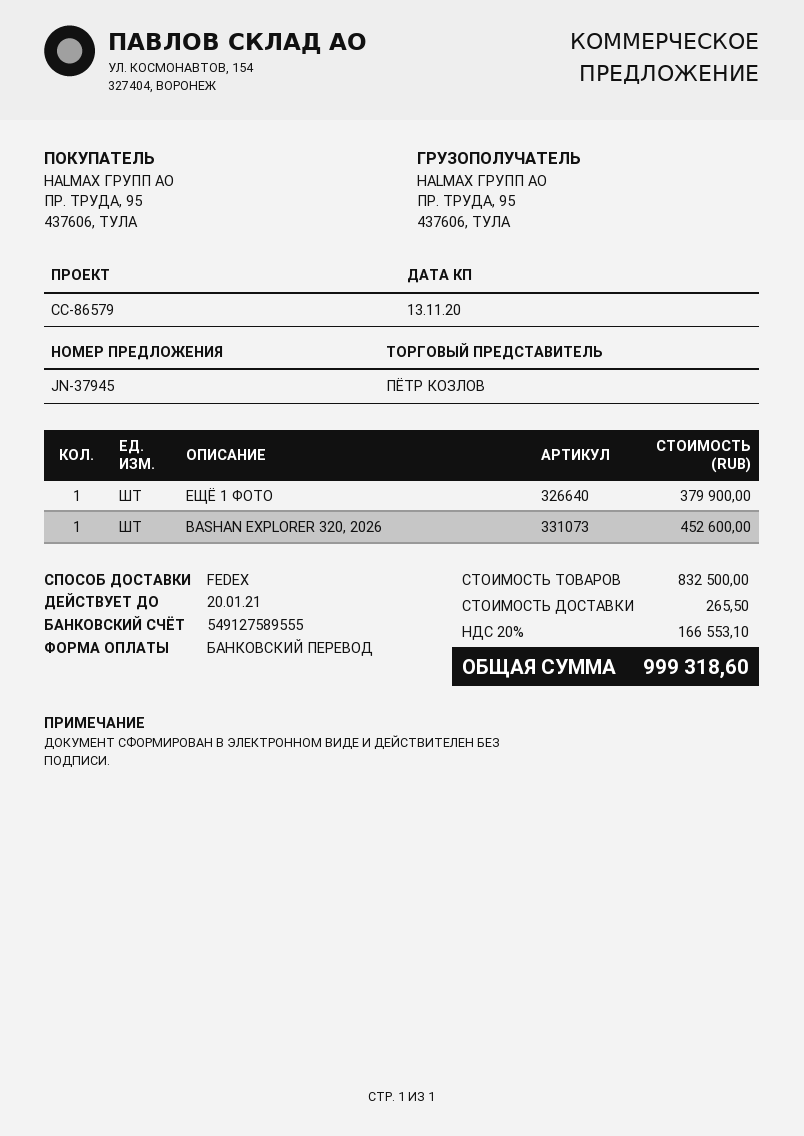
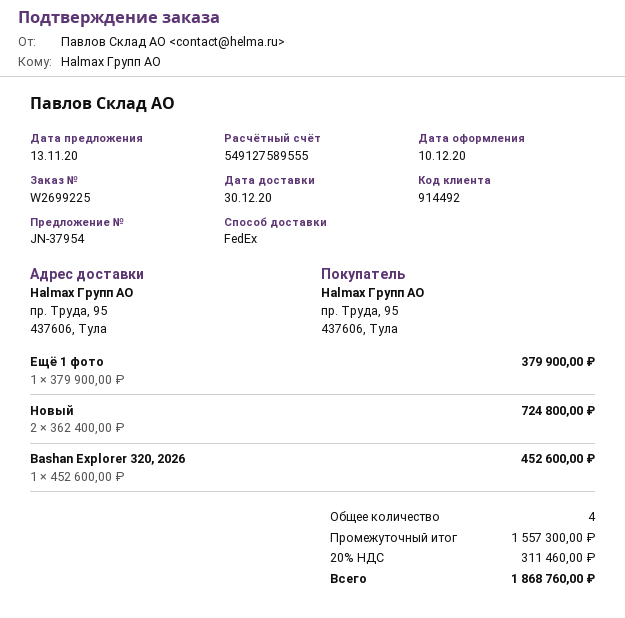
quote number: JN-37945 -> JN-37954
Новый: none -> 2 for 724800.00
subtotal: 832500.00 -> 1557300.00
shipping: 265.50 -> none
tax: 20% = 166553.10 -> 20% = 311460.00
total: 999318.60 -> 1868760.00

